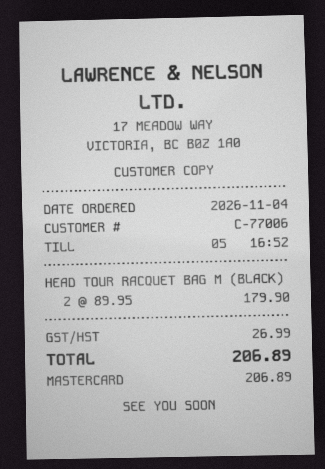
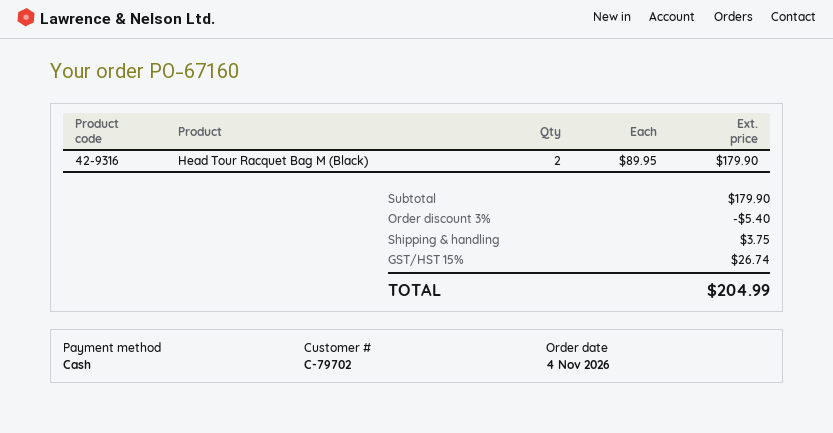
customer number: C-77006 -> C-79702
payment method: Mastercard -> cash
discount: none -> 3% = 5.40
shipping: none -> 3.75
tax: 26.99 -> 26.74
total: 206.89 -> 204.99

